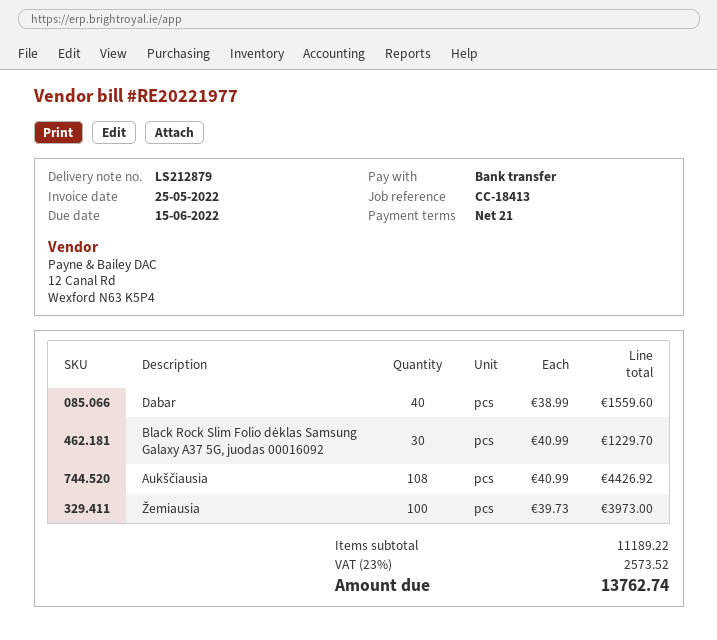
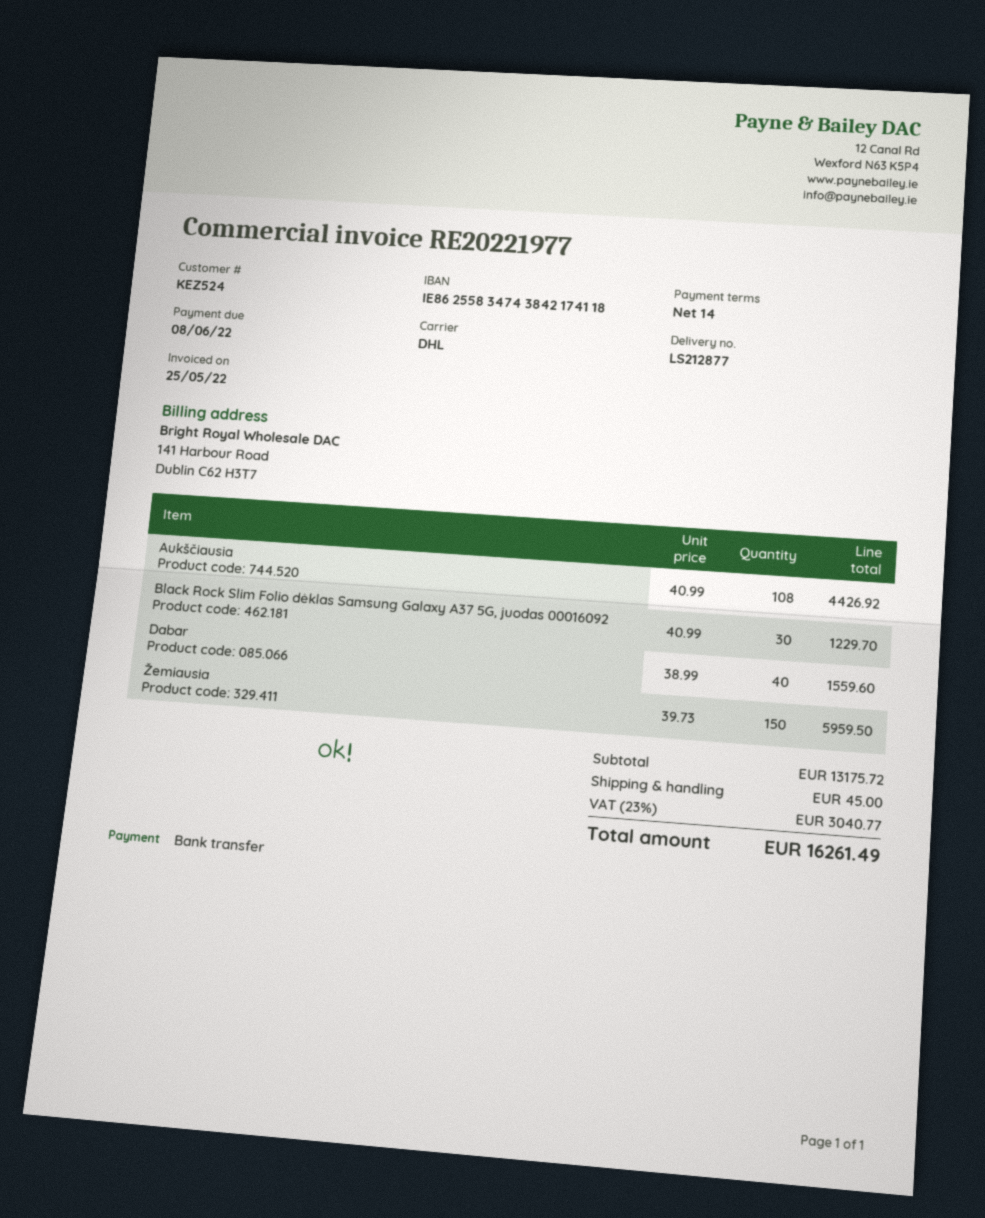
delivery note number: LS212879 -> LS212877
payment terms: 21 days -> 14 days
due date: 2022-06-15 -> 2022-06-08
Žemiausia: 100 x 39.73 = 3973.00 -> 150 x 39.73 = 5959.50
subtotal: 11189.22 -> 13175.72
shipping: none -> 45.00
tax: 23% = 2573.52 -> 23% = 3040.77
total: 13762.74 -> 16261.49

